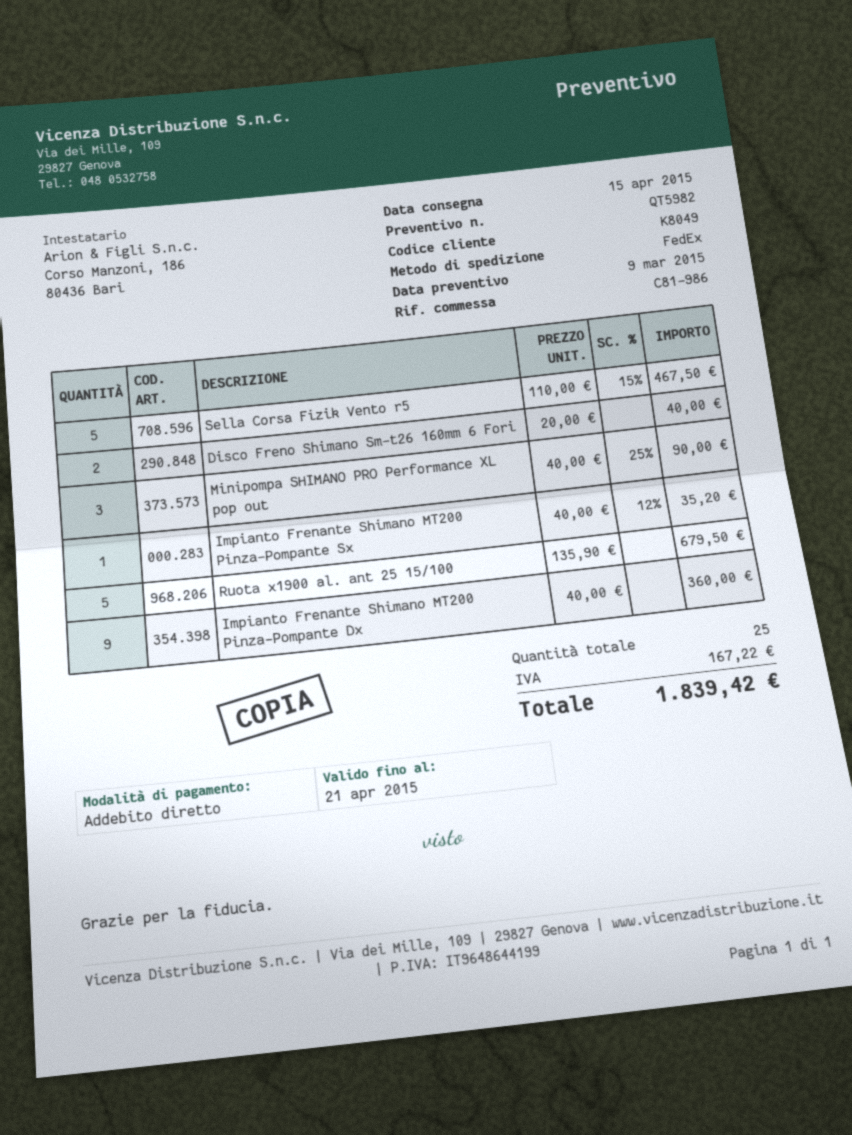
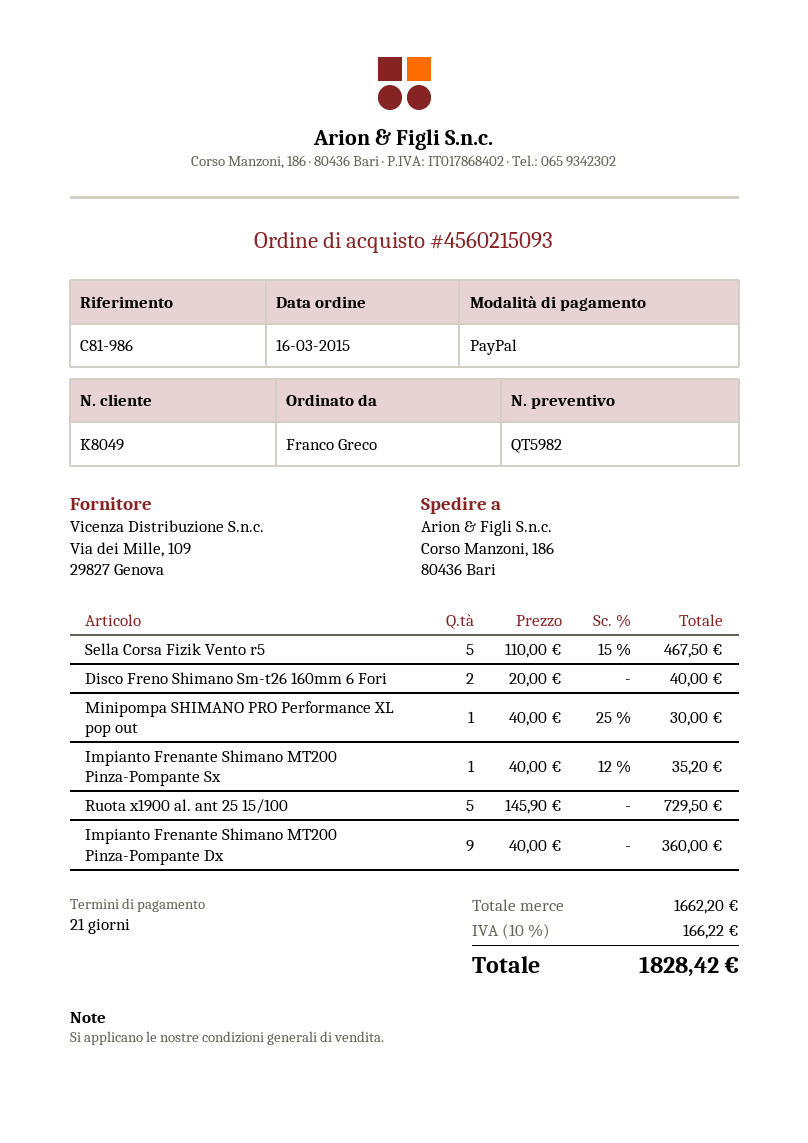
payment method: direct debit -> PayPal
Minipompa SHIMANO PRO Performance XL pop out: 3 x 40.00 - 25% = 90.00 -> 1 x 40.00 - 25% = 30.00
Ruota x1900 al. ant 25 15/100: 5 x 135.90 = 679.50 -> 5 x 145.90 = 729.50
tax: 167.22 -> 166.22
total: 1839.42 -> 1828.42

